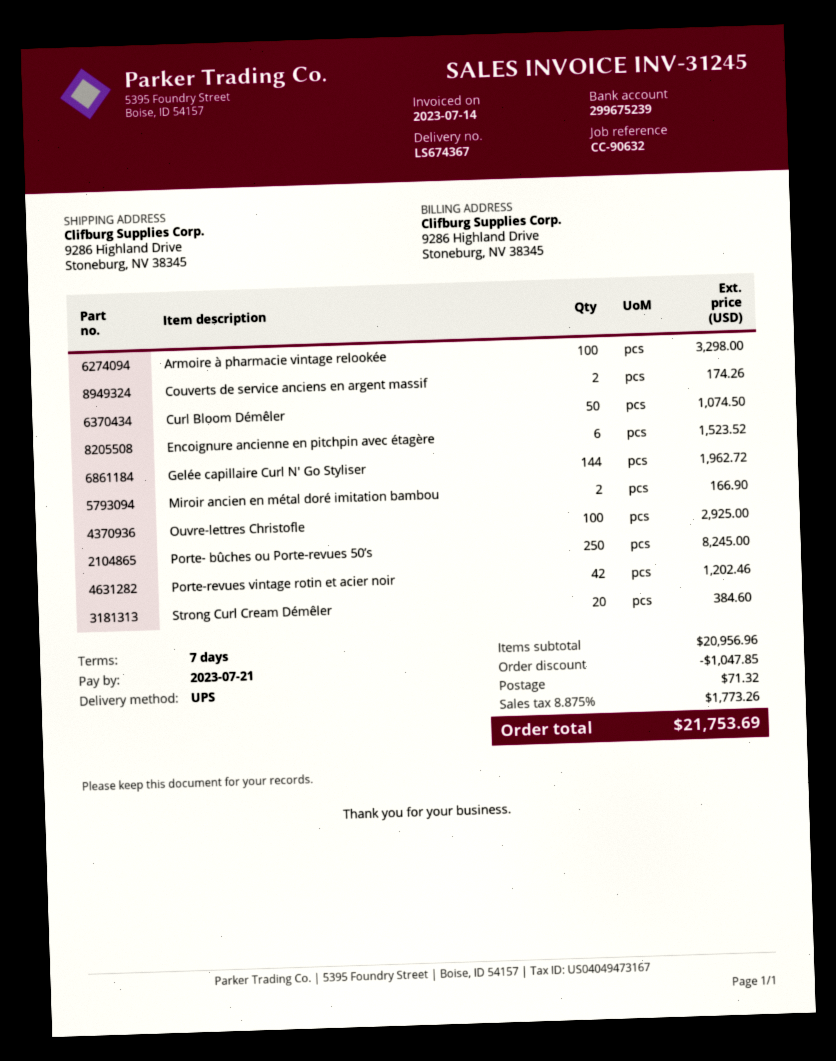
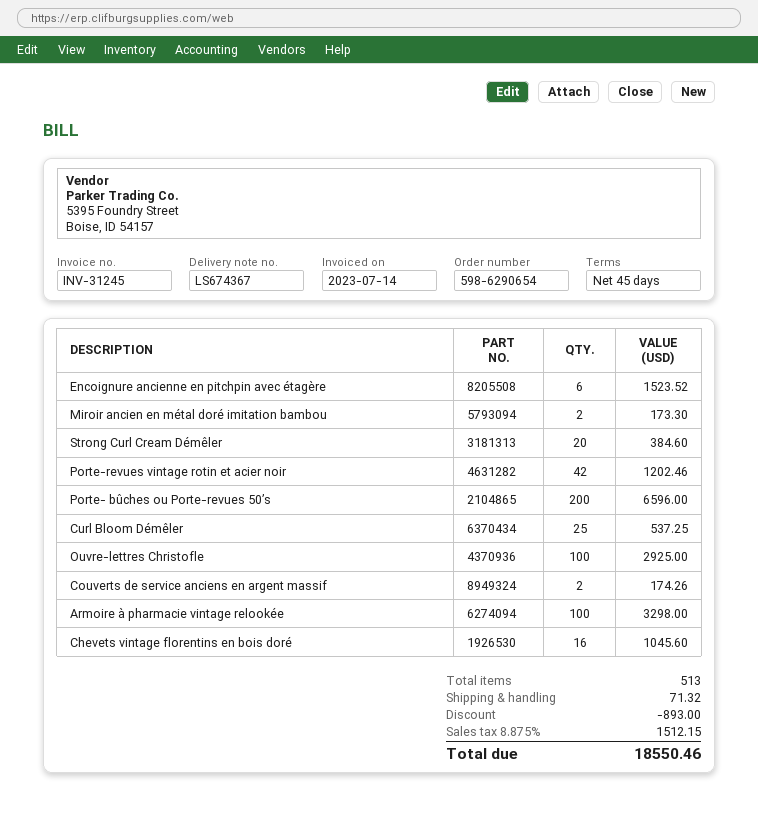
payment terms: 7 days -> 45 days
Curl Bloom Démêler: 50 for 1074.50 -> 25 for 537.25
Gelée capillaire Curl N' Go Styliser: 144 for 1962.72 -> none
Miroir ancien en métal doré imitation bambou: 2 for 166.90 -> 2 for 173.30
Porte- bûches ou Porte-revues 50’s: 250 for 8245.00 -> 200 for 6596.00
Chevets vintage florentins en bois doré: none -> 16 for 1045.60
discount: 1047.85 -> 893.00
tax: 8.875% = 1773.26 -> 8.875% = 1512.15
total: 21753.69 -> 18550.46

